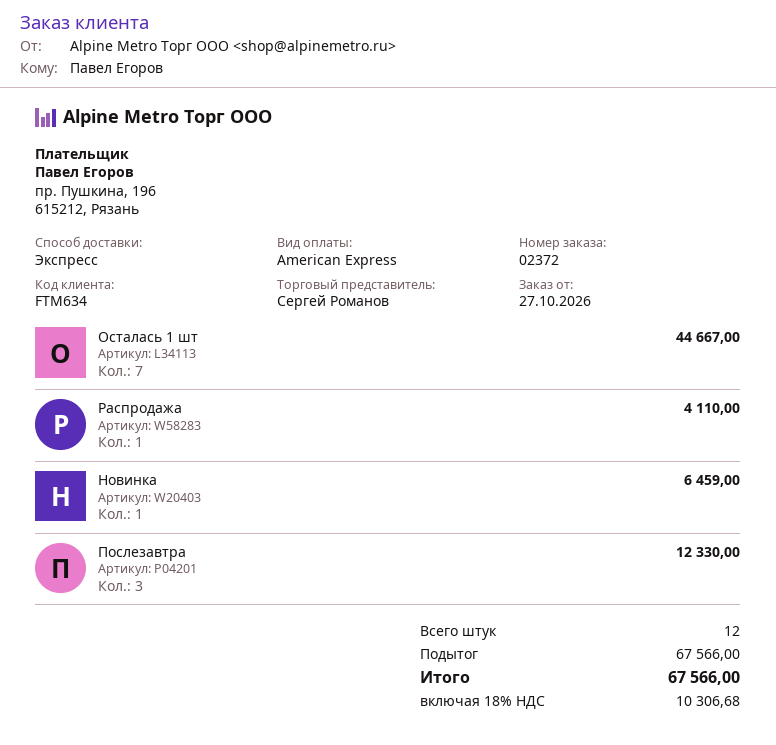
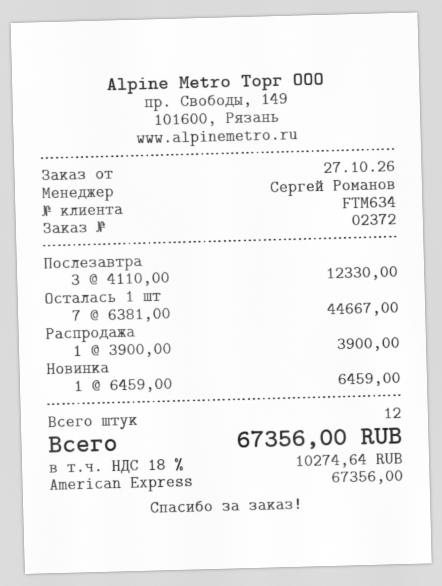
Распродажа: 1 for 4110.00 -> 1 for 3900.00
tax: 18% = 10306.68 -> 18% = 10274.64
total: 67566.00 -> 67356.00

